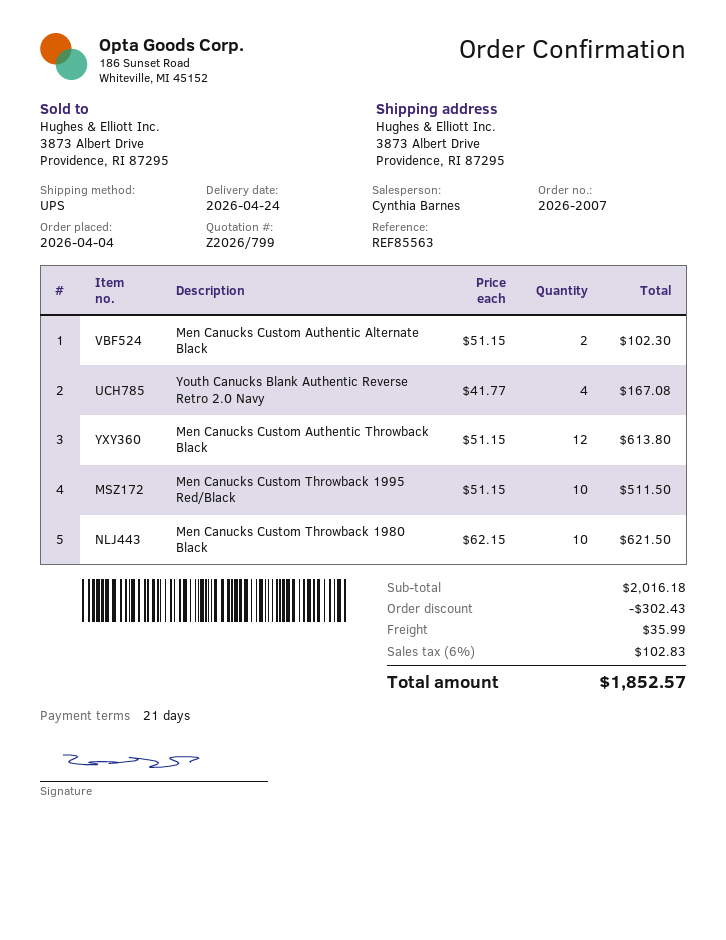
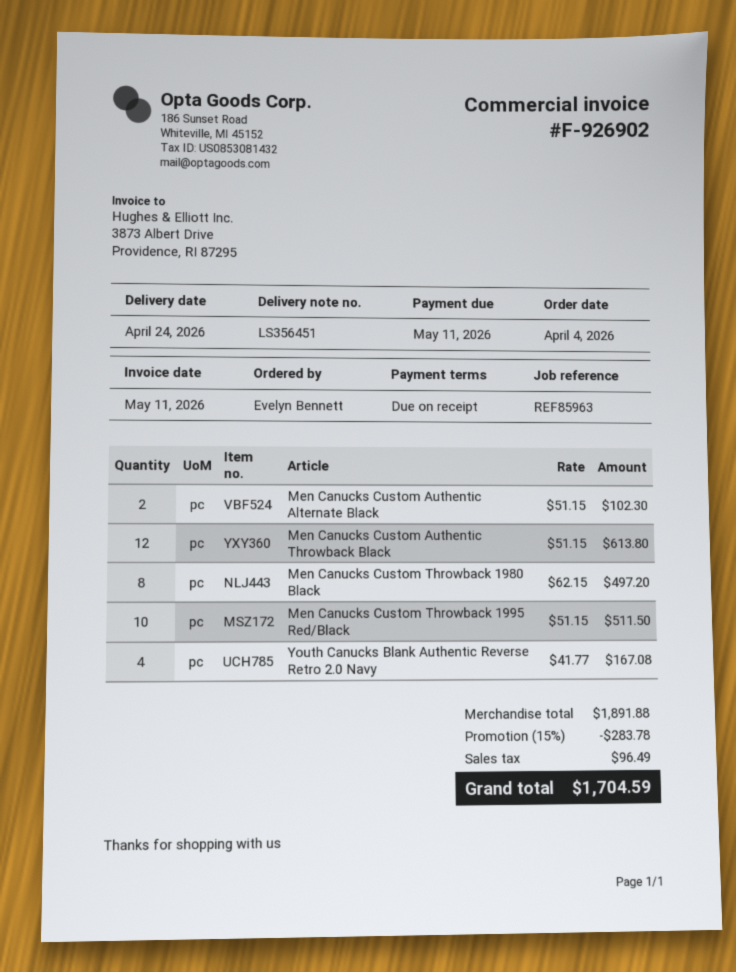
payment terms: 21 days -> on receipt
reference: REF85563 -> REF85963
Men Canucks Custom Throwback 1980 Black: 10 x 62.15 = 621.50 -> 8 x 62.15 = 497.20
subtotal: 2016.18 -> 1891.88
discount: 302.43 -> 283.78
shipping: 35.99 -> none
tax: 102.83 -> 96.49
total: 1852.57 -> 1704.59

